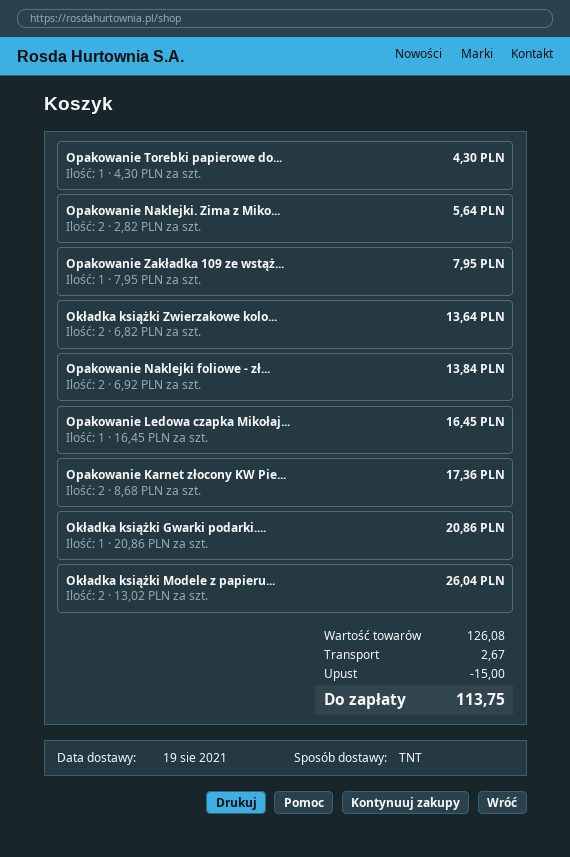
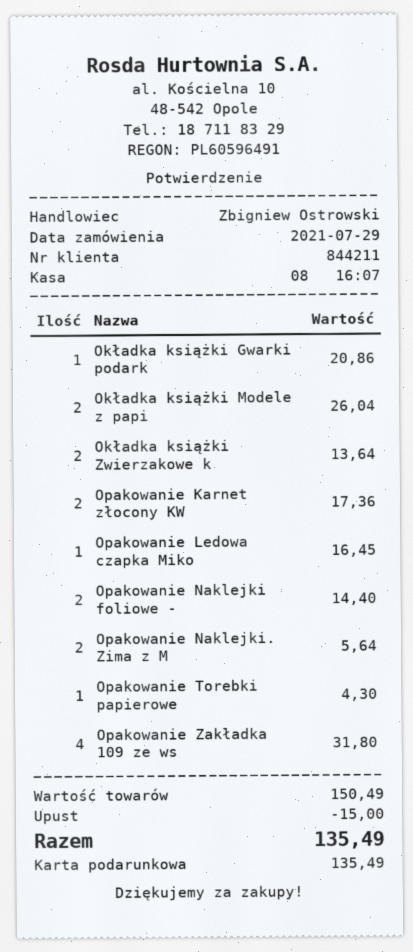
Opakowanie Zakładka 109 ze wstąż...: 1 for 7.95 -> 4 for 31.80
Opakowanie Naklejki foliowe - zł...: 2 for 13.84 -> 2 for 14.40
subtotal: 126.08 -> 150.49
shipping: 2.67 -> none
total: 113.75 -> 135.49

